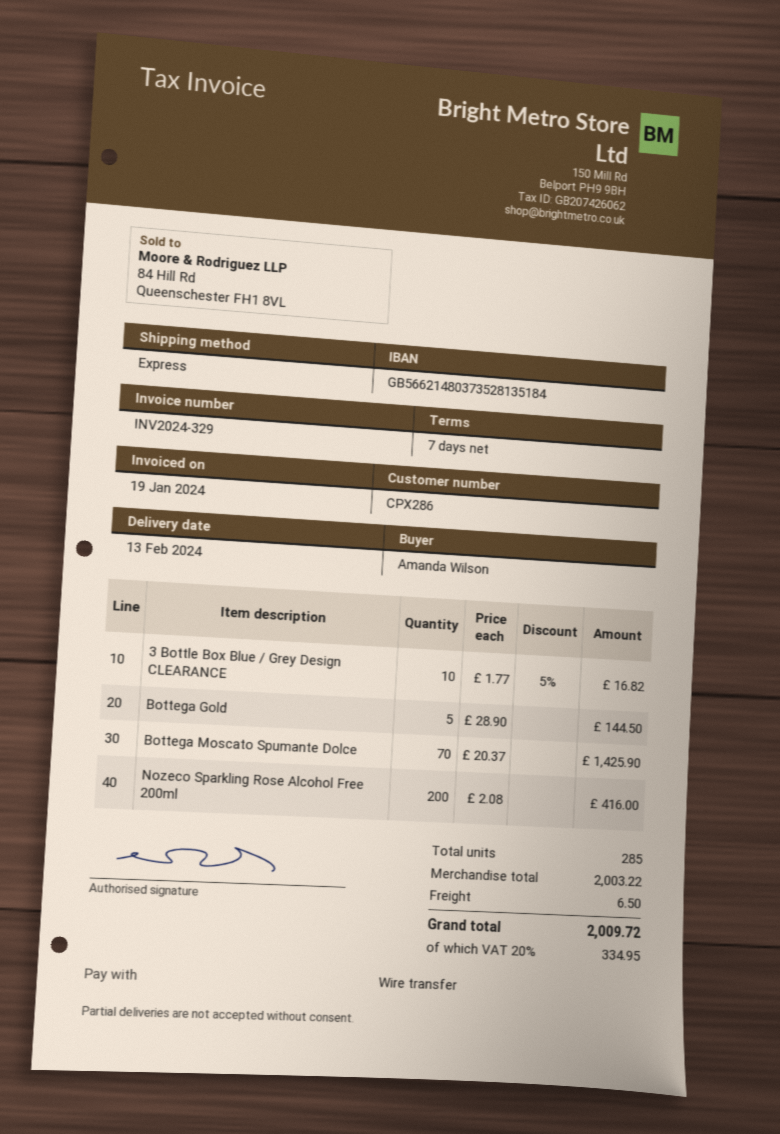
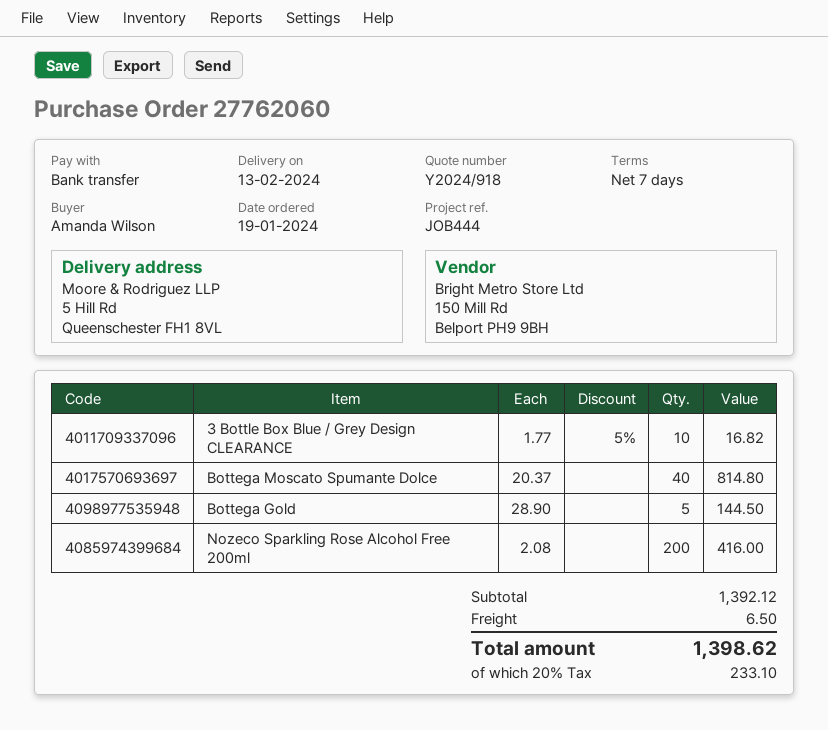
Bottega Moscato Spumante Dolce: 70 x 20.37 = 1425.90 -> 40 x 20.37 = 814.80
subtotal: 2003.22 -> 1392.12
tax: 20% = 334.95 -> 20% = 233.10
total: 2009.72 -> 1398.62

